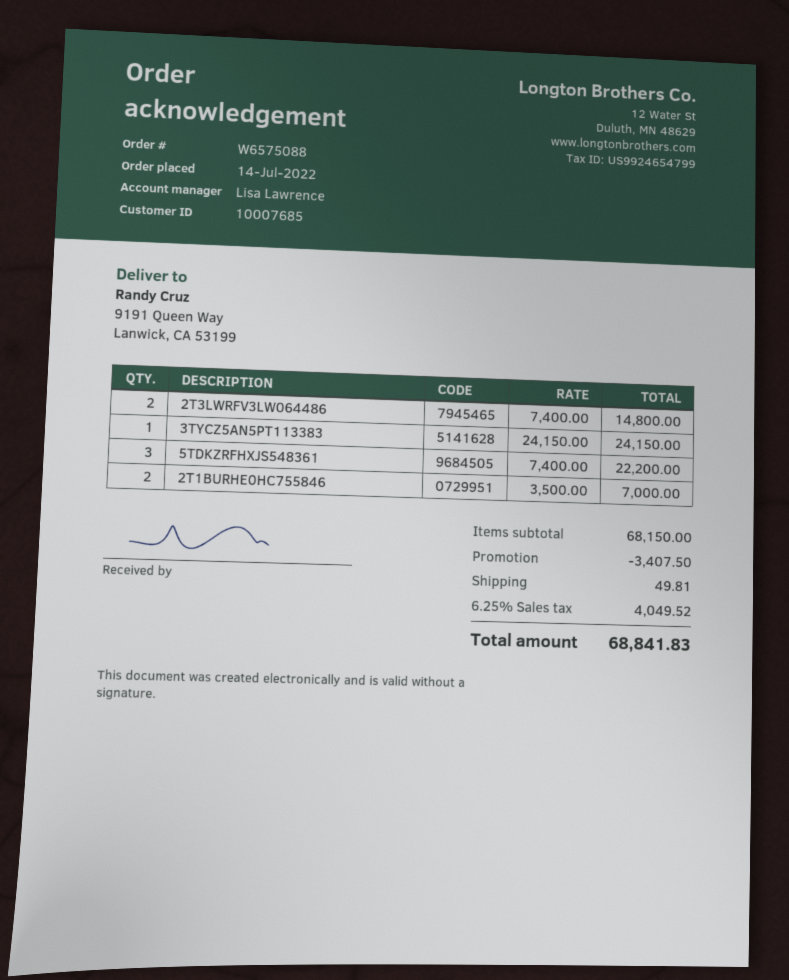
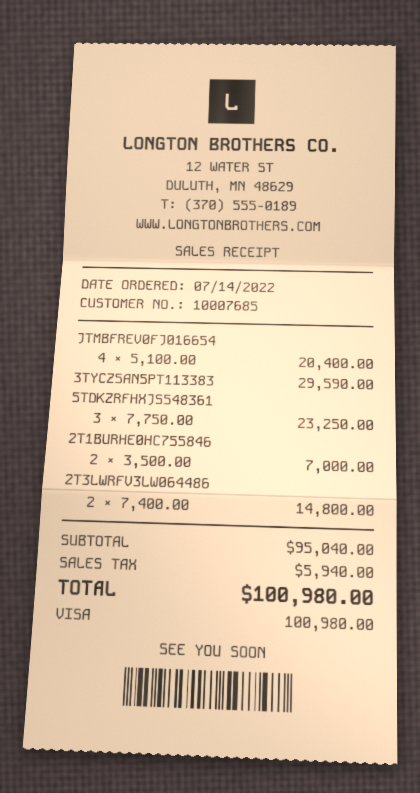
3TYCZ5AN5PT113383: 1 x 24150.00 = 24150.00 -> 1 x 29590.00 = 29590.00
5TDKZRFHXJS548361: 3 x 7400.00 = 22200.00 -> 3 x 7750.00 = 23250.00
JTMBFREV0FJ016654: none -> 4 x 5100.00 = 20400.00
subtotal: 68150.00 -> 95040.00
discount: 3407.50 -> none
shipping: 49.81 -> none
tax: 4049.52 -> 5940.00
total: 68841.83 -> 100980.00

